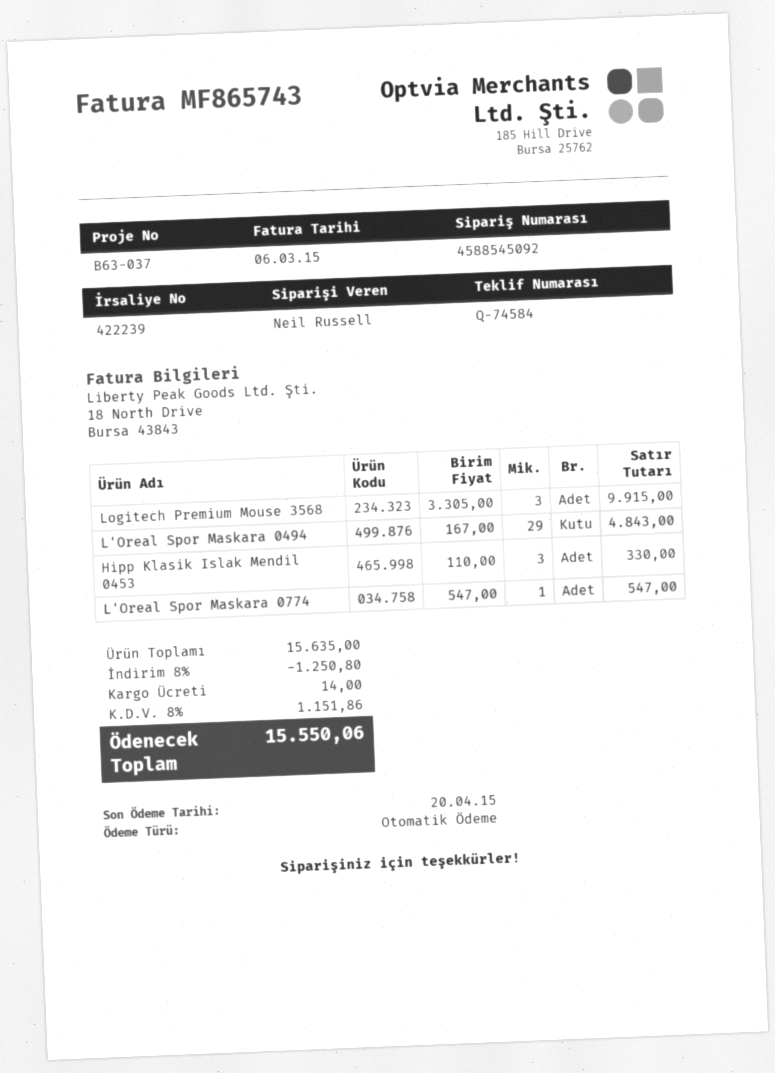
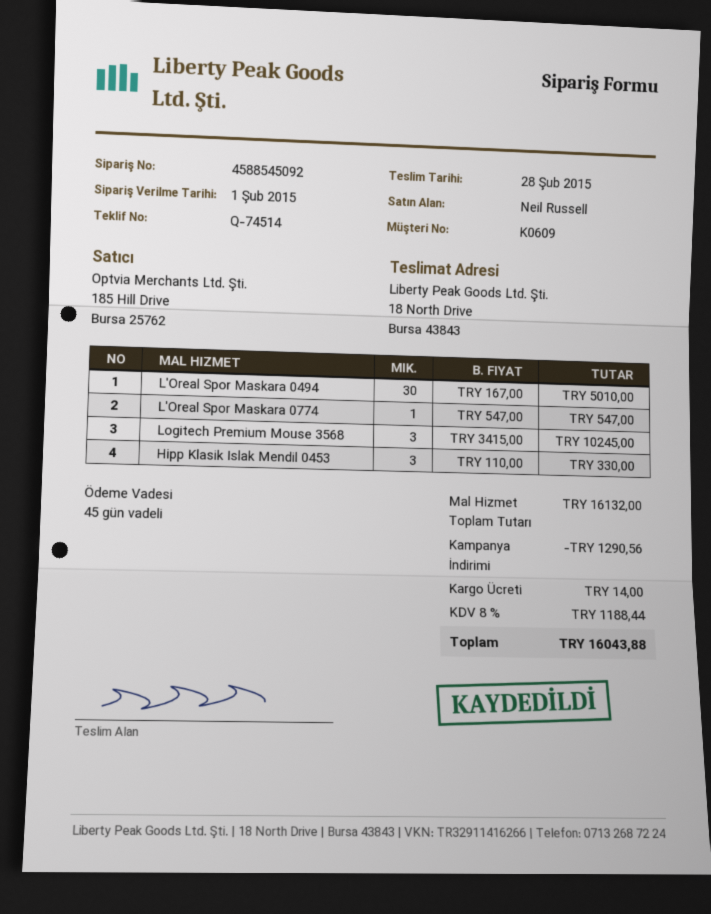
quote number: Q-74584 -> Q-74514
Logitech Premium Mouse 3568: 3 x 3305.00 = 9915.00 -> 3 x 3415.00 = 10245.00
L'Oreal Spor Maskara 0494: 29 x 167.00 = 4843.00 -> 30 x 167.00 = 5010.00
subtotal: 15635.00 -> 16132.00
discount: 1250.80 -> 1290.56
tax: 8% = 1151.86 -> 8% = 1188.44
total: 15550.06 -> 16043.88

